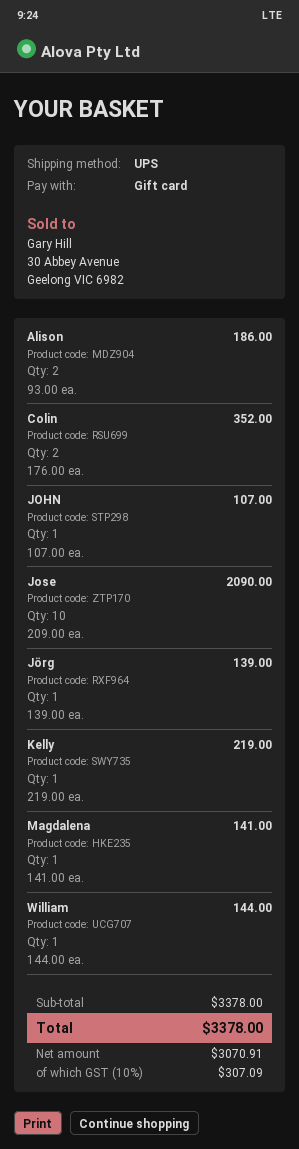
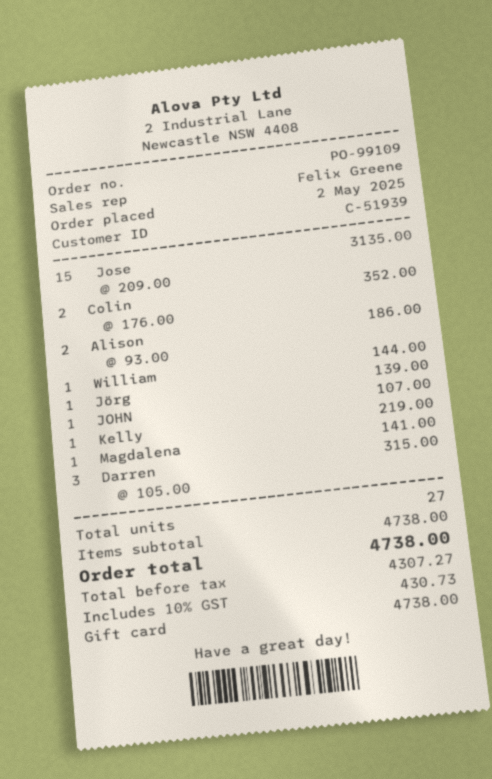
Jose: 10 x 209.00 = 2090.00 -> 15 x 209.00 = 3135.00
Darren: none -> 3 x 105.00 = 315.00
subtotal: 3378.00 -> 4738.00
net: 3070.91 -> 4307.27
tax: 10% = 307.09 -> 10% = 430.73
total: 3378.00 -> 4738.00

